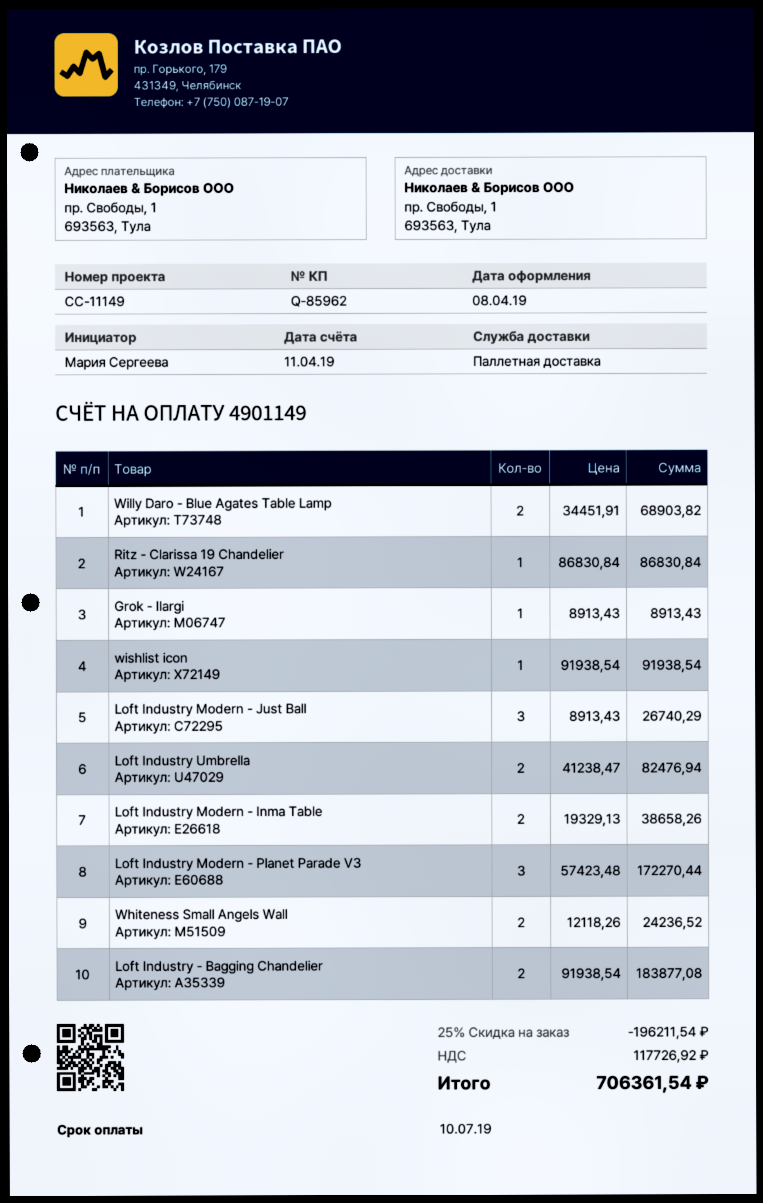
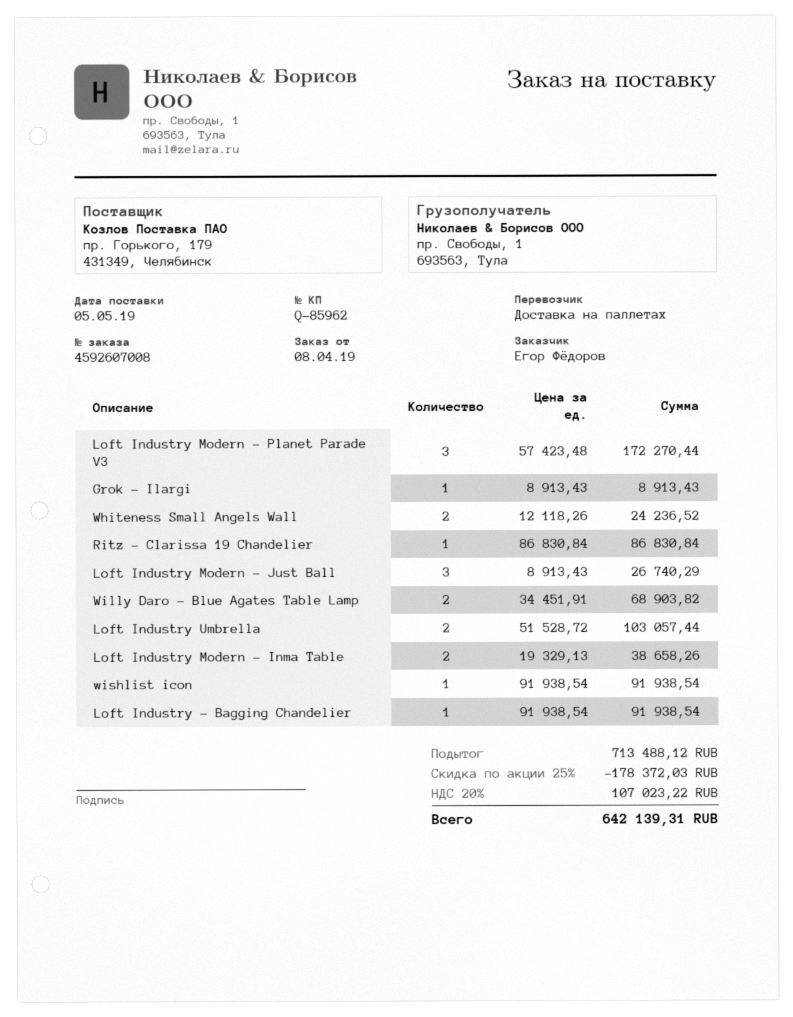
ordered by: Мария Сергеева -> Егор Фёдоров
Loft Industry Umbrella: 2 x 41238.47 = 82476.94 -> 2 x 51528.72 = 103057.44
Loft Industry - Bagging Chandelier: 2 x 91938.54 = 183877.08 -> 1 x 91938.54 = 91938.54
discount: 25% = 196211.54 -> 25% = 178372.03
tax: 117726.92 -> 107023.22
total: 706361.54 -> 642139.31

